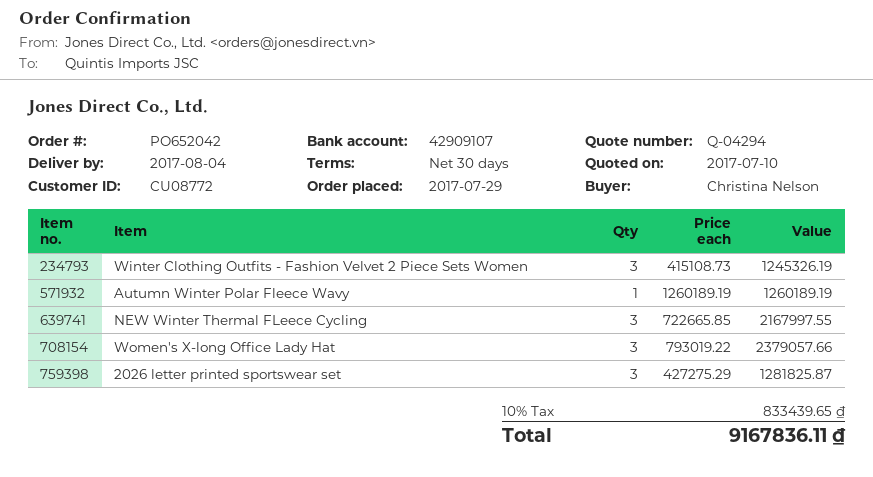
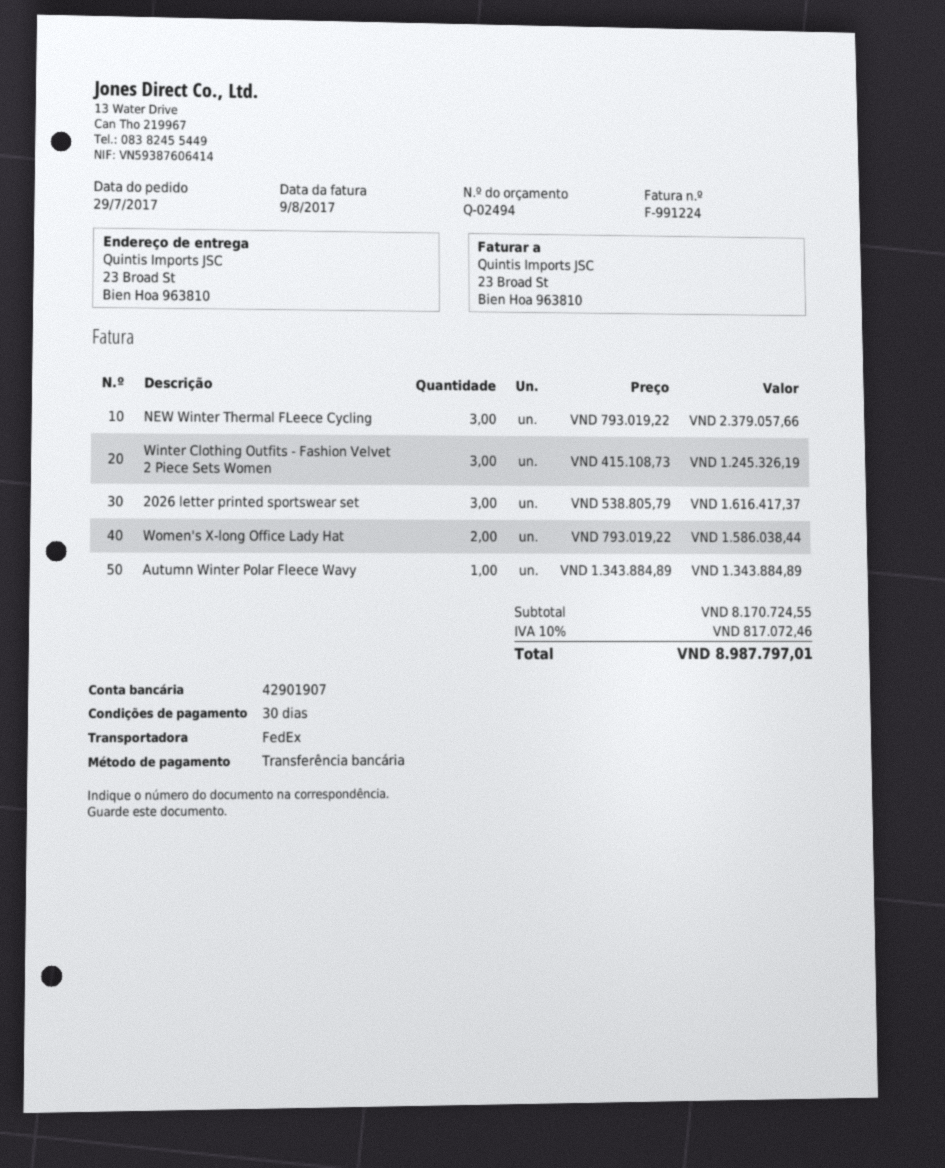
quote number: Q-04294 -> Q-02494
bank account: 42909107 -> 42901907
Autumn Winter Polar Fleece Wavy: 1 x 1260189.19 = 1260189.19 -> 1 x 1343884.89 = 1343884.89
NEW Winter Thermal FLeece Cycling: 3 x 722665.85 = 2167997.55 -> 3 x 793019.22 = 2379057.66
Women's X-long Office Lady Hat: 3 x 793019.22 = 2379057.66 -> 2 x 793019.22 = 1586038.44
2026 letter printed sportswear set: 3 x 427275.29 = 1281825.87 -> 3 x 538805.79 = 1616417.37
tax: 10% = 833439.65 -> 10% = 817072.46
total: 9167836.11 -> 8987797.01

